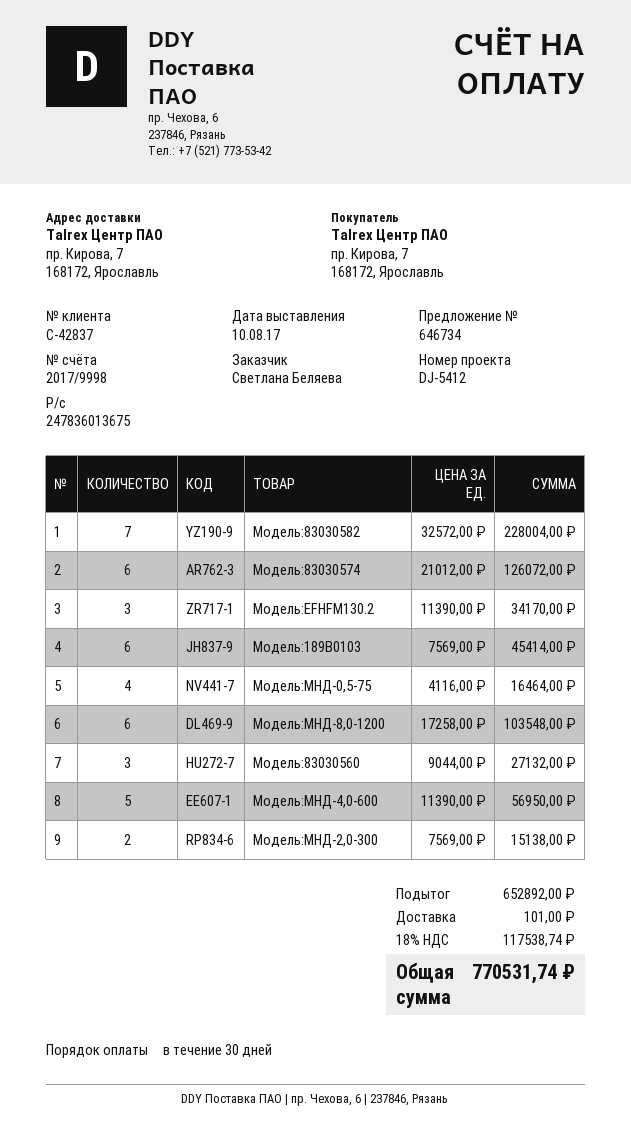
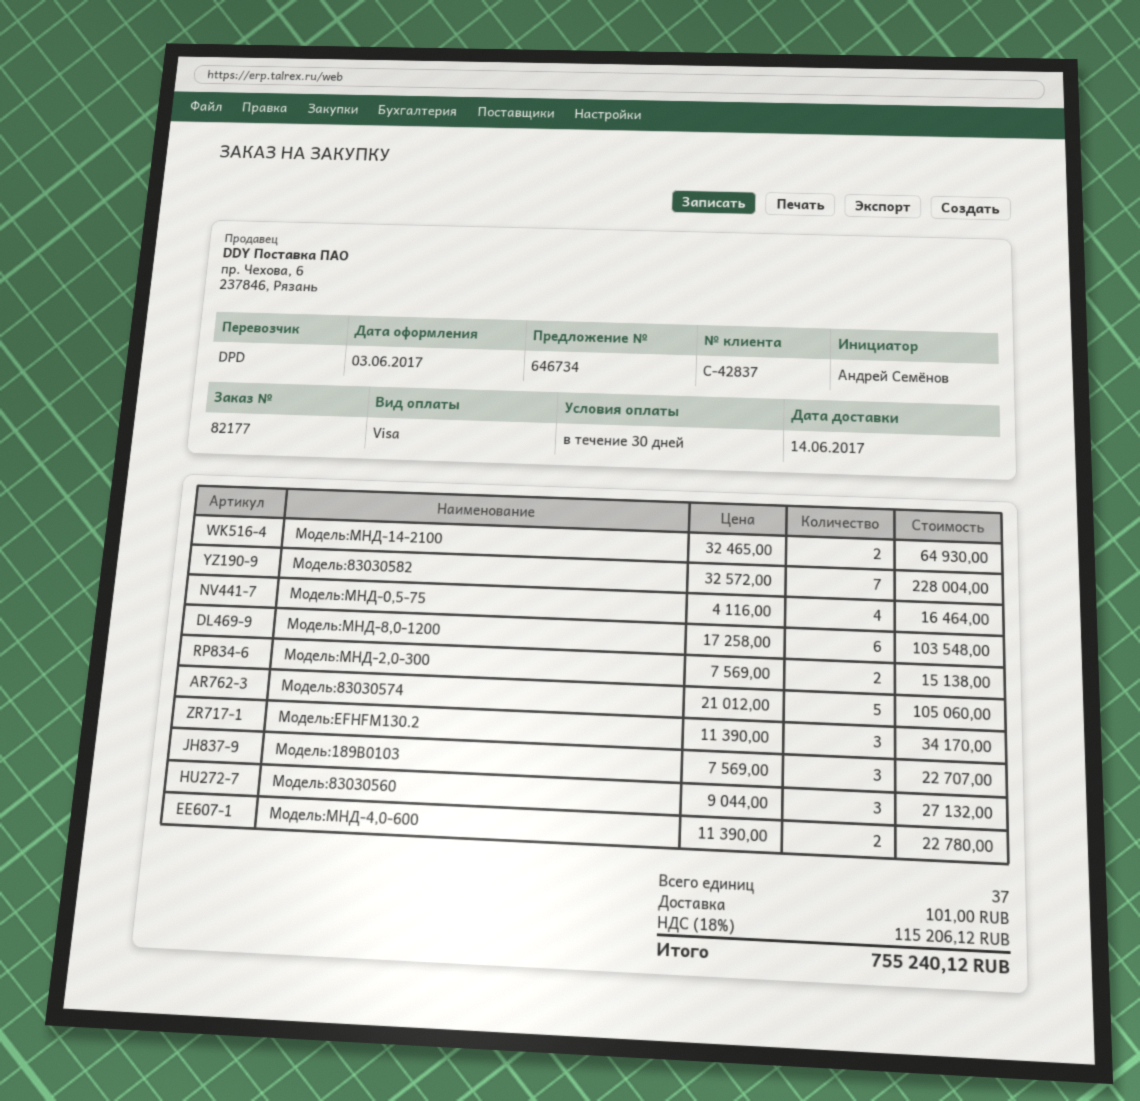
ordered by: Светлана Беляева -> Андрей Семёнов
Модель:83030574: 6 x 21012.00 = 126072.00 -> 5 x 21012.00 = 105060.00
Модель:189B0103: 6 x 7569.00 = 45414.00 -> 3 x 7569.00 = 22707.00
Модель:МНД-4,0-600: 5 x 11390.00 = 56950.00 -> 2 x 11390.00 = 22780.00
Модель:МНД-14-2100: none -> 2 x 32465.00 = 64930.00
tax: 18% = 117538.74 -> 18% = 115206.12
total: 770531.74 -> 755240.12

